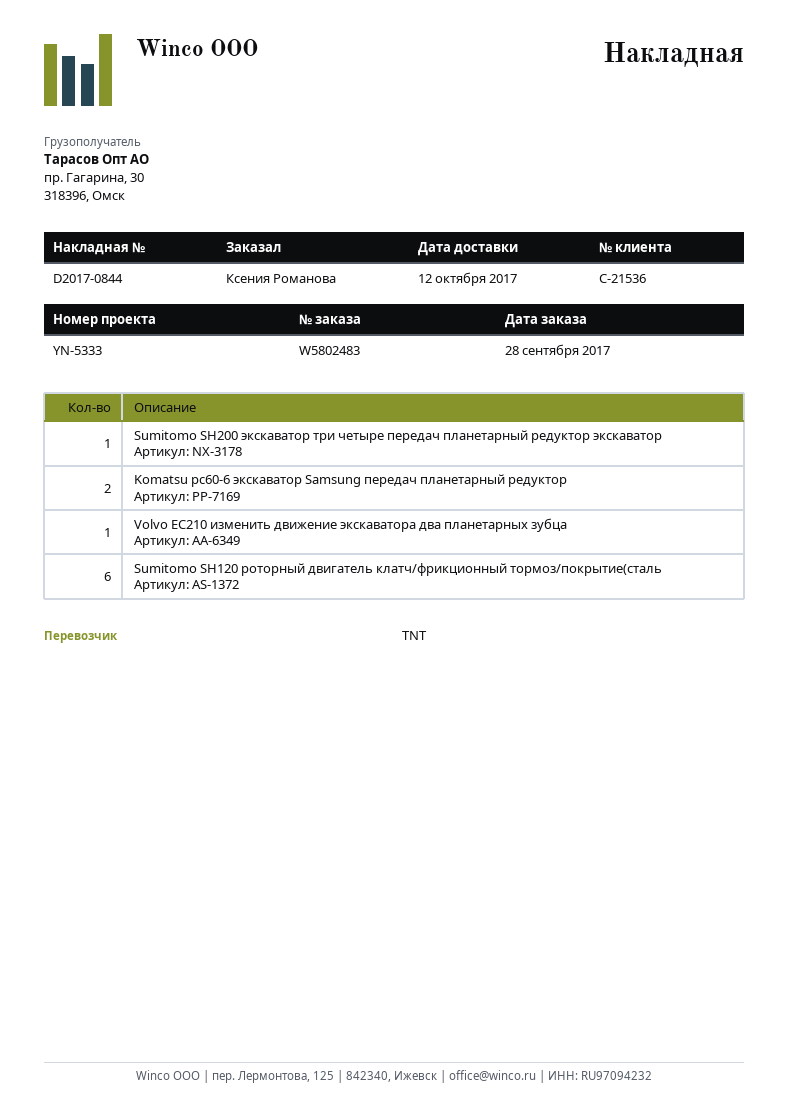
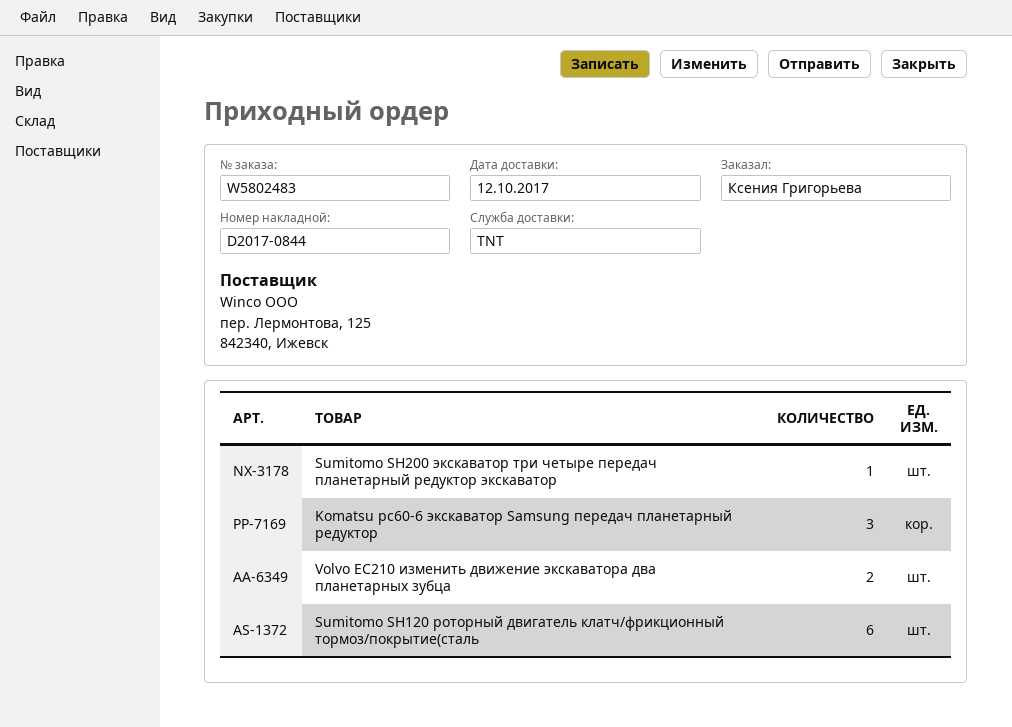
ordered by: Ксения Романова -> Ксения Григорьева
Komatsu pc60-6 экскаватор Samsung передач планетарный редуктор: 2 -> 3
Volvo EC210 изменить движение экскаватора два планетарных зубца: 1 -> 2

